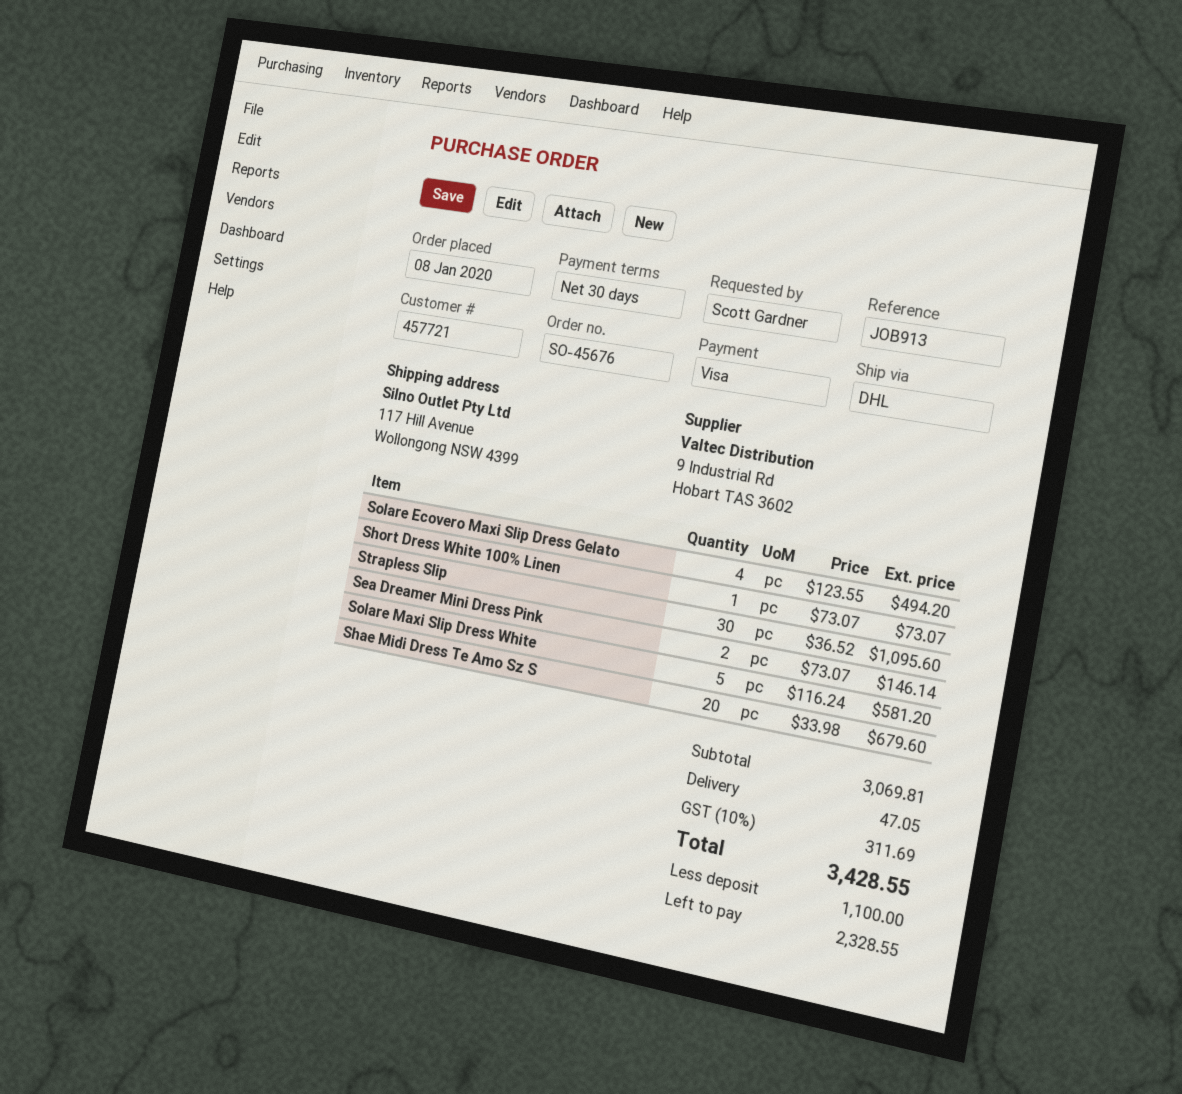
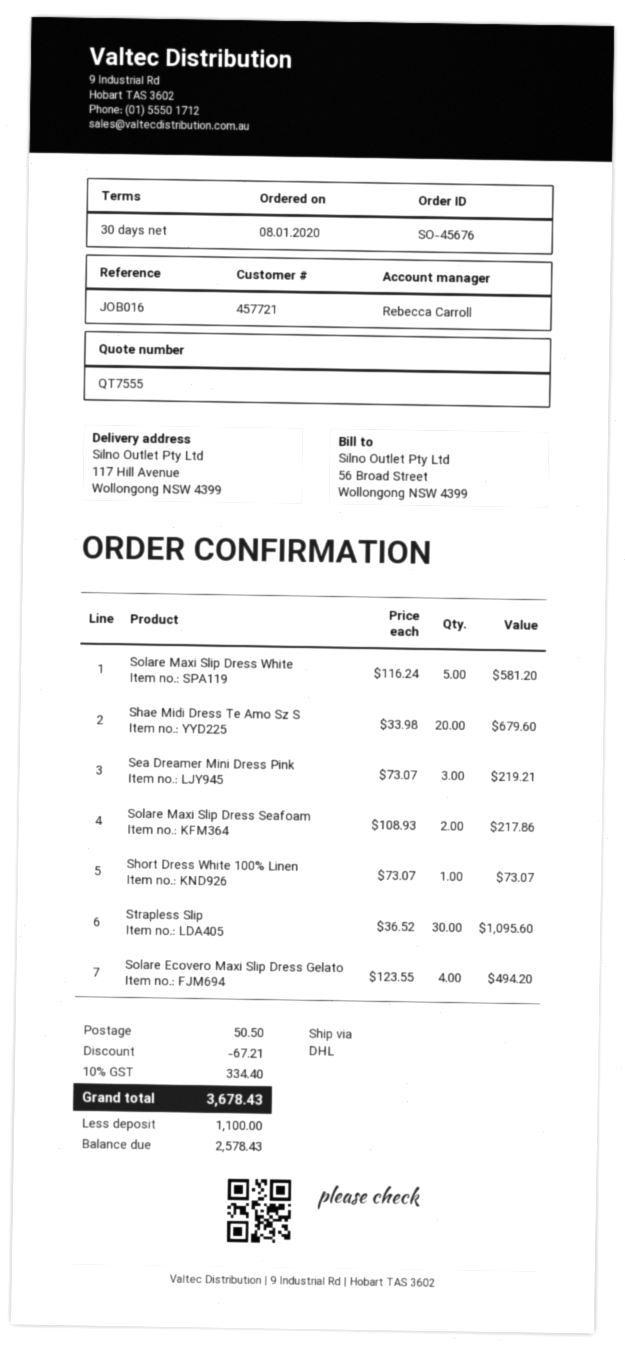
reference: JOB913 -> JOB016
Sea Dreamer Mini Dress Pink: 2 x 73.07 = 146.14 -> 3 x 73.07 = 219.21
Solare Maxi Slip Dress Seafoam: none -> 2 x 108.93 = 217.86
discount: none -> 67.21
shipping: 47.05 -> 50.50
tax: 10% = 311.69 -> 10% = 334.40
total: 3428.55 -> 3678.43
balance: 2328.55 -> 2578.43

